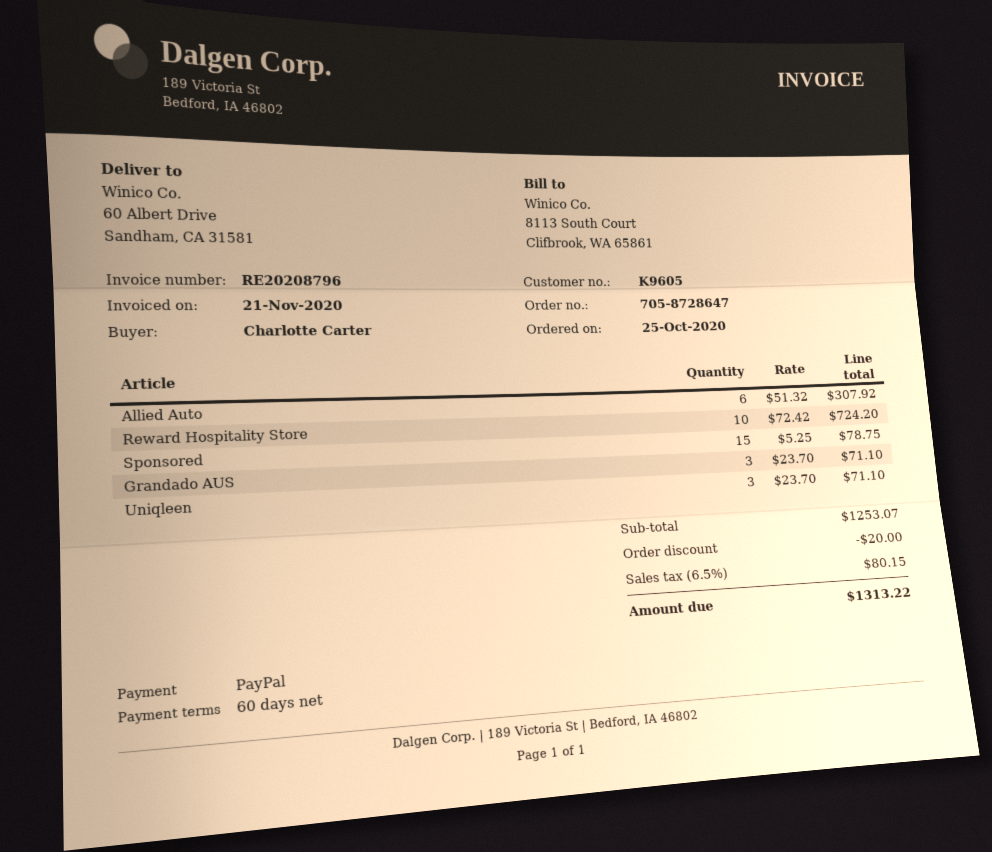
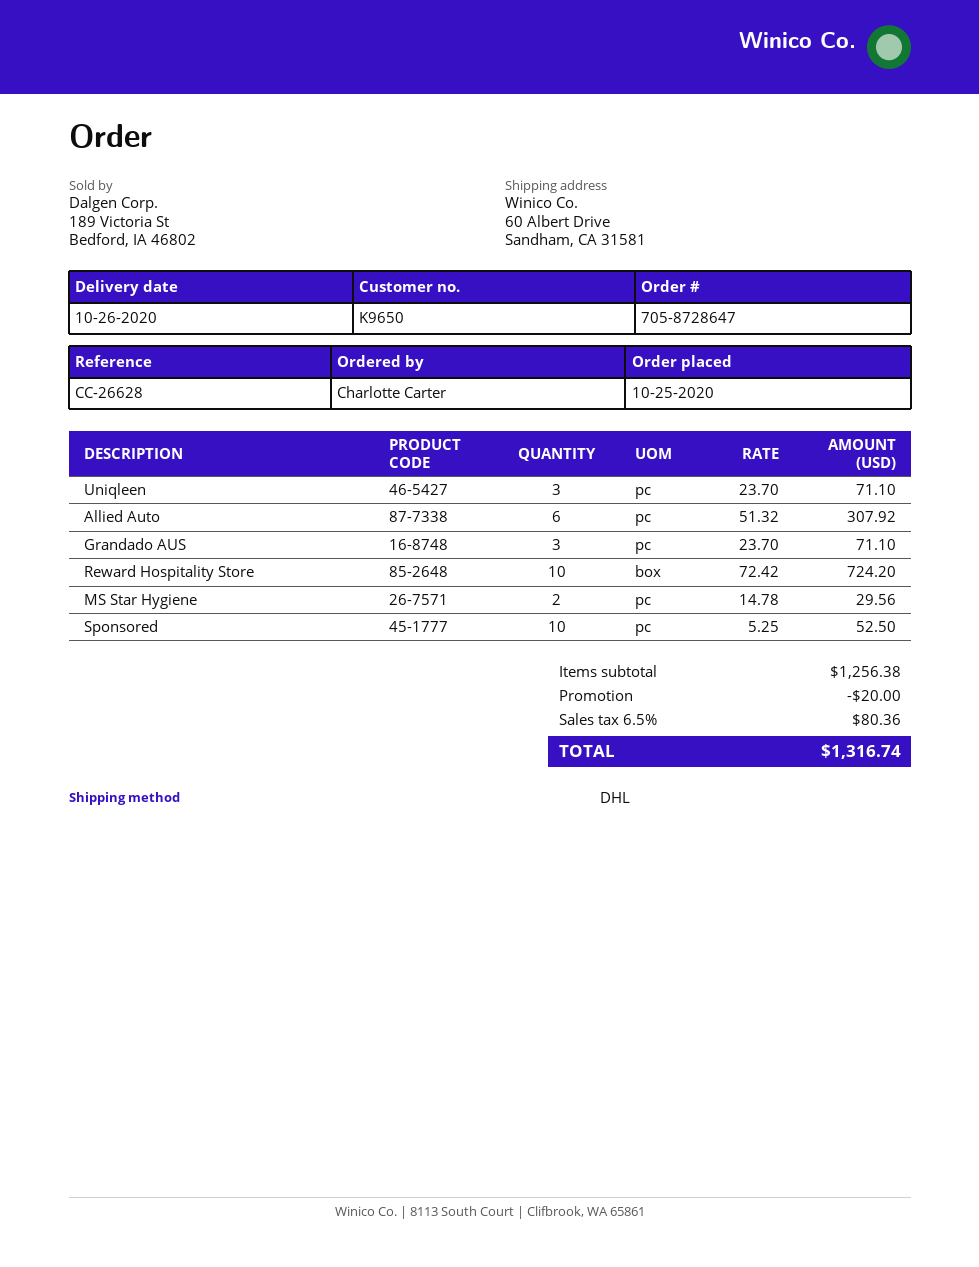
customer number: K9605 -> K9650
Sponsored: 15 x 5.25 = 78.75 -> 10 x 5.25 = 52.50
MS Star Hygiene: none -> 2 x 14.78 = 29.56
subtotal: 1253.07 -> 1256.38
tax: 6.5% = 80.15 -> 6.5% = 80.36
total: 1313.22 -> 1316.74

